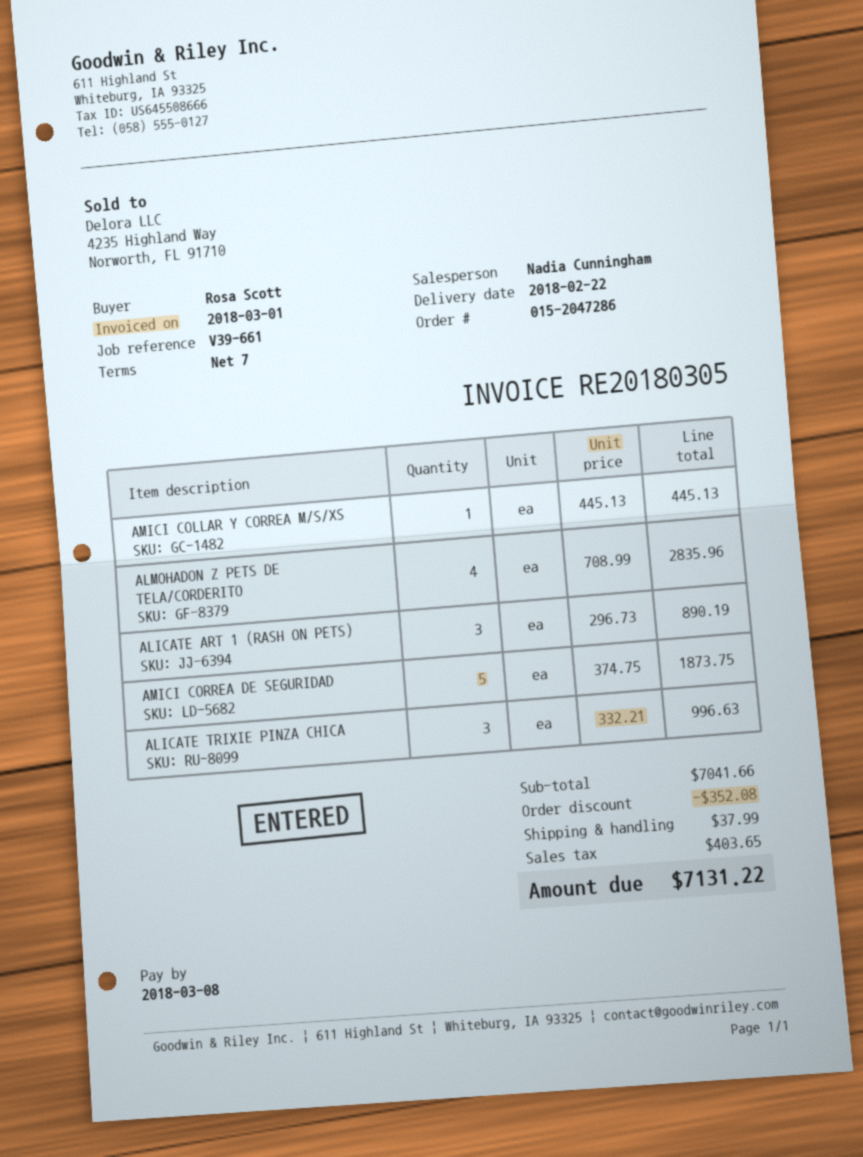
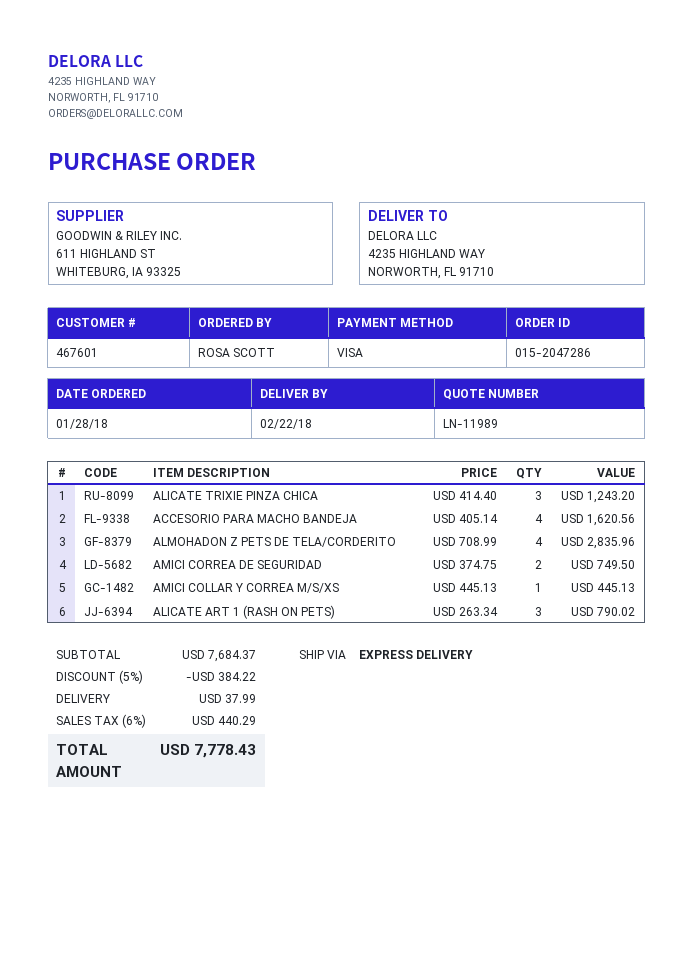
ALICATE ART 1 (RASH ON PETS): 3 x 296.73 = 890.19 -> 3 x 263.34 = 790.02
AMICI CORREA DE SEGURIDAD: 5 x 374.75 = 1873.75 -> 2 x 374.75 = 749.50
ALICATE TRIXIE PINZA CHICA: 3 x 332.21 = 996.63 -> 3 x 414.40 = 1243.20
ACCESORIO PARA MACHO BANDEJA: none -> 4 x 405.14 = 1620.56
subtotal: 7041.66 -> 7684.37
discount: 352.08 -> 384.22
tax: 403.65 -> 440.29
total: 7131.22 -> 7778.43

